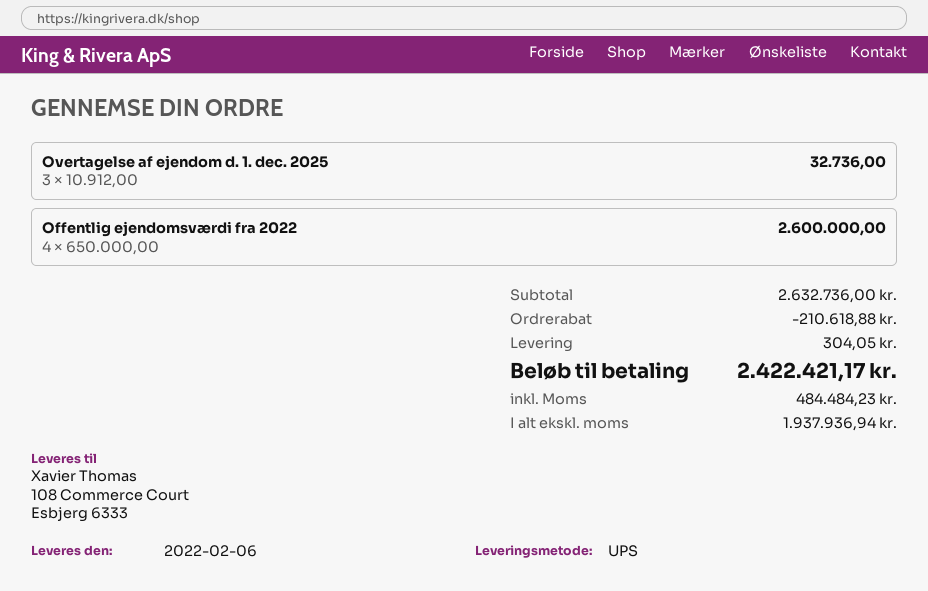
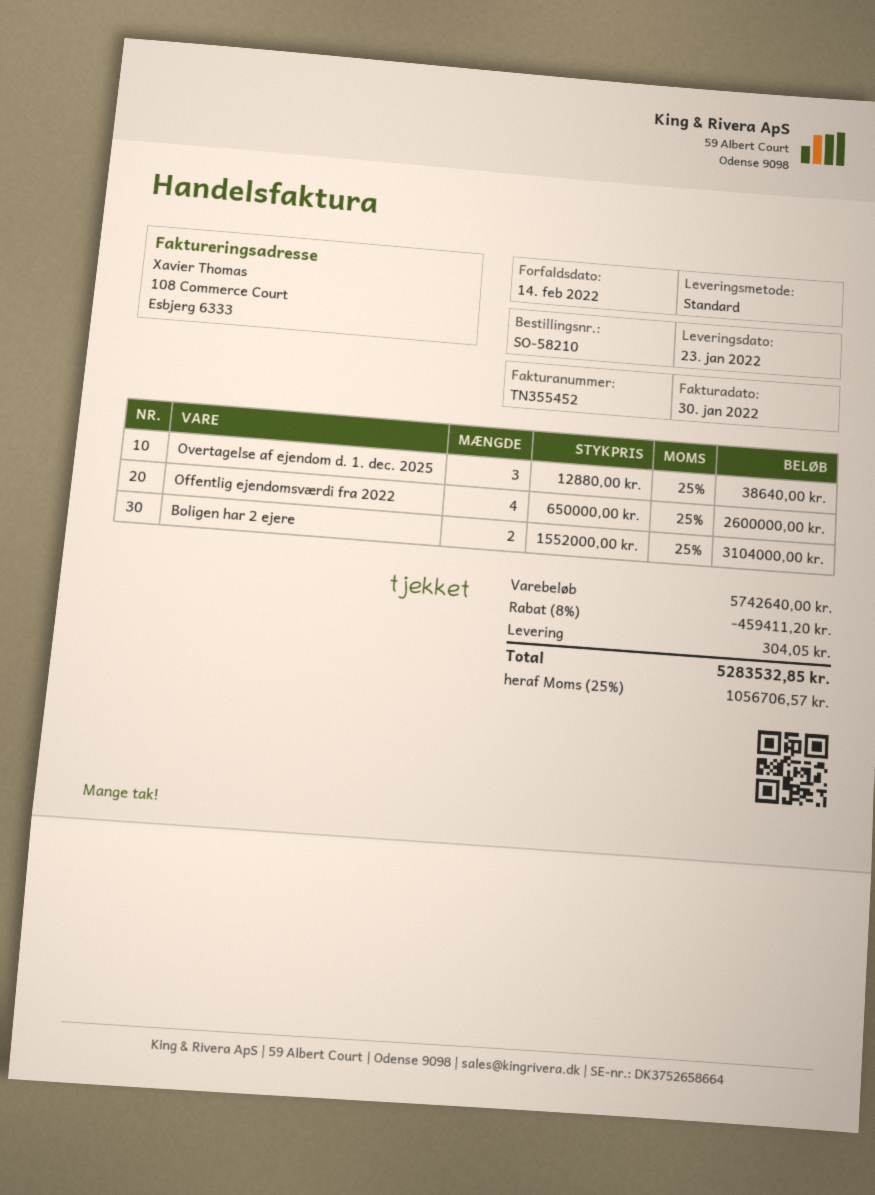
delivery date: 2022-02-06 -> 2022-01-23
shipping method: UPS -> standard
Overtagelse af ejendom d. 1. dec. 2025: 3 x 10912.00 = 32736.00 -> 3 x 12880.00 = 38640.00
Boligen har 2 ejere: none -> 2 x 1552000.00 = 3104000.00
subtotal: 2632736.00 -> 5742640.00
discount: 210618.88 -> 459411.20
tax: 484484.23 -> 1056706.57
total: 2422421.17 -> 5283532.85

